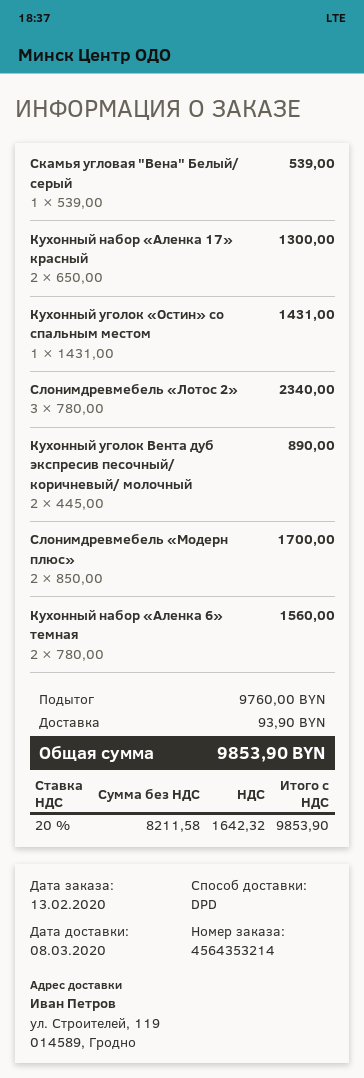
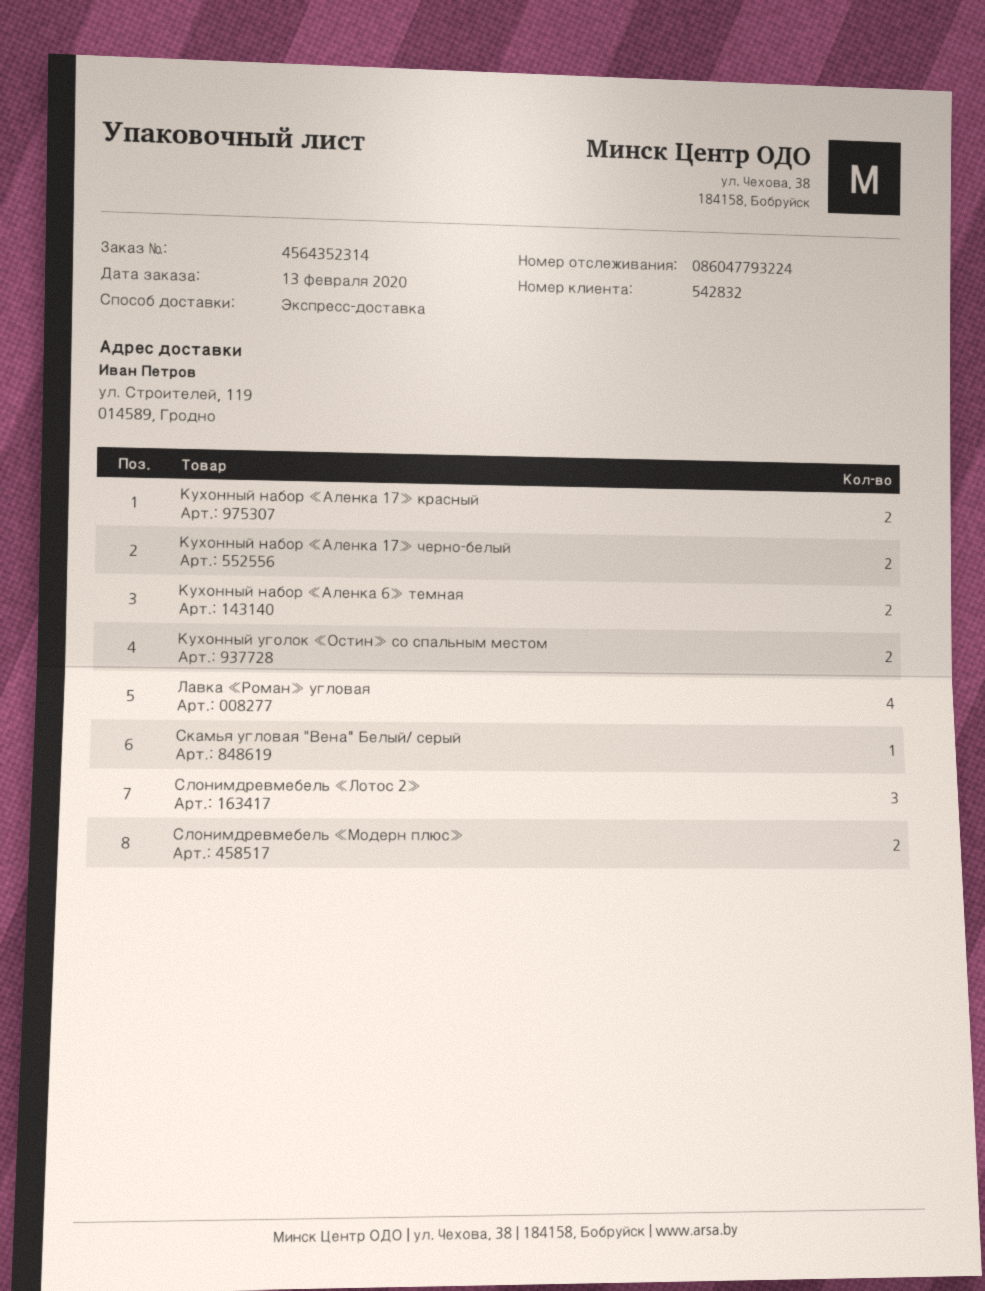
order number: 4564353214 -> 4564352314
shipping method: DPD -> express
Кухонный уголок «Остин» со спальным местом: 1 -> 2
Кухонный уголок Вента дуб экспресив песочный/ коричневый/ молочный: 2 -> none
Кухонный набор «Аленка 17» черно-белый: none -> 2
Лавка «Роман» угловая: none -> 4

